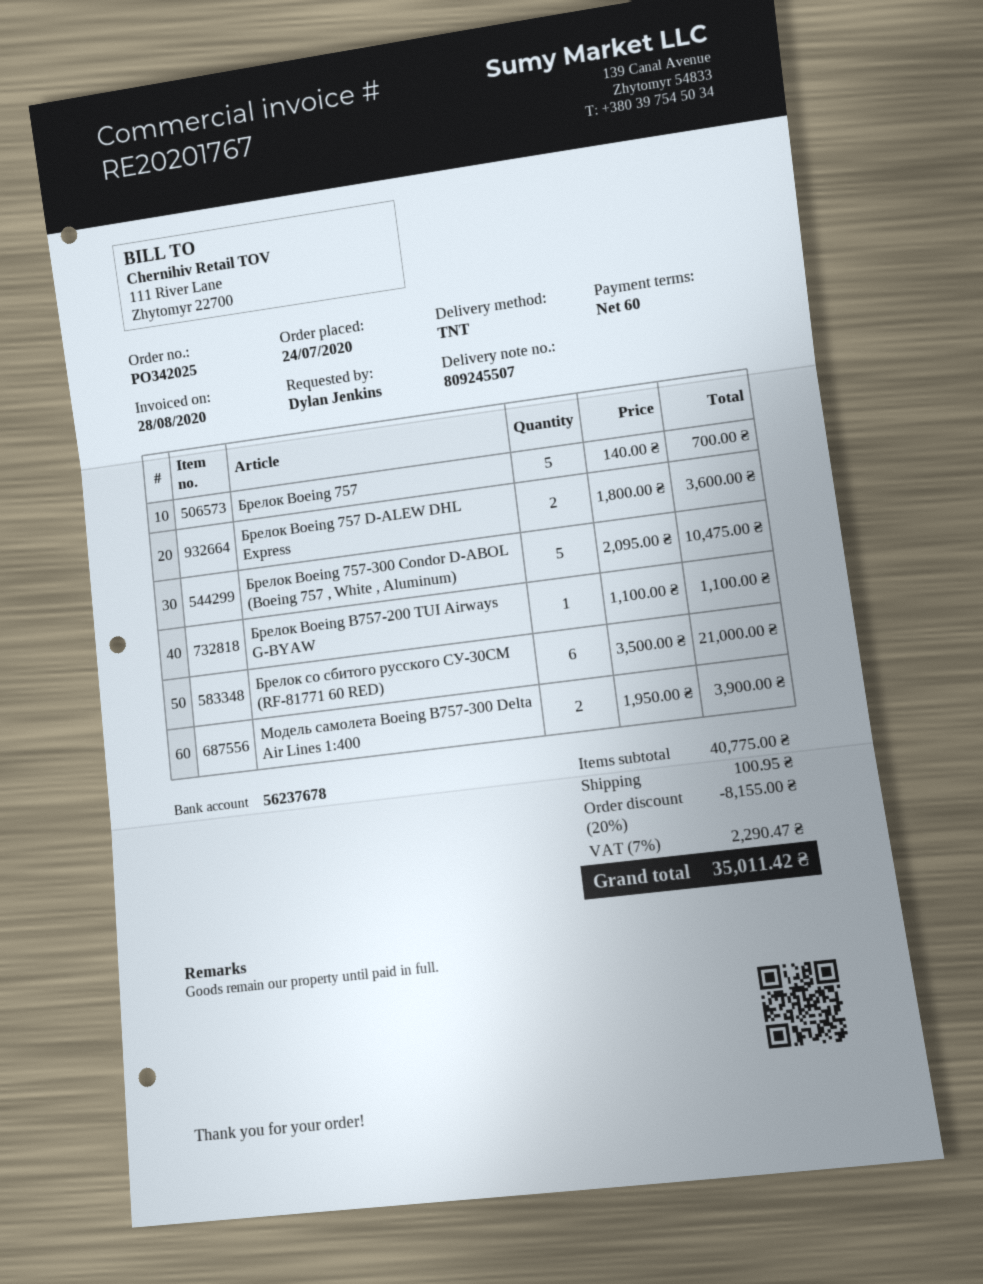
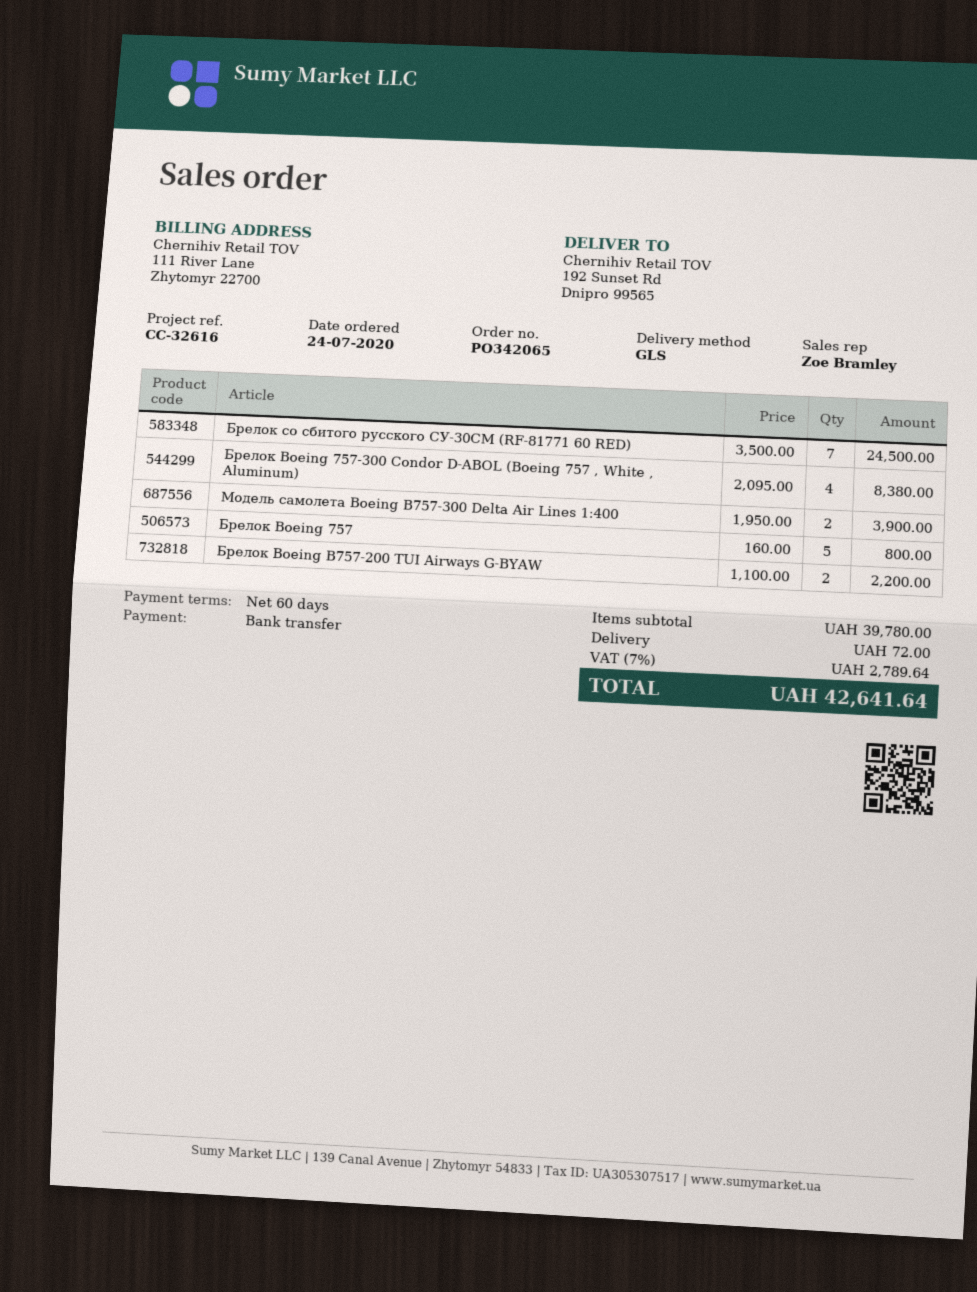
order number: PO342025 -> PO342065
shipping method: TNT -> GLS
Брелок Boeing 757: 5 x 140.00 = 700.00 -> 5 x 160.00 = 800.00
Брелок Boeing 757 D-ALEW DHL Express: 2 x 1800.00 = 3600.00 -> none
Брелок Boeing 757-300 Condor D-ABOL (Boeing 757 , White , Aluminum): 5 x 2095.00 = 10475.00 -> 4 x 2095.00 = 8380.00
Брелок Boeing B757-200 TUI Airways G-BYAW: 1 x 1100.00 = 1100.00 -> 2 x 1100.00 = 2200.00
Брелок со сбитого русского СУ-30СМ (RF-81771 60 RED): 6 x 3500.00 = 21000.00 -> 7 x 3500.00 = 24500.00
subtotal: 40775.00 -> 39780.00
discount: 20% = 8155.00 -> none
shipping: 100.95 -> 72.00
tax: 7% = 2290.47 -> 7% = 2789.64
total: 35011.42 -> 42641.64

